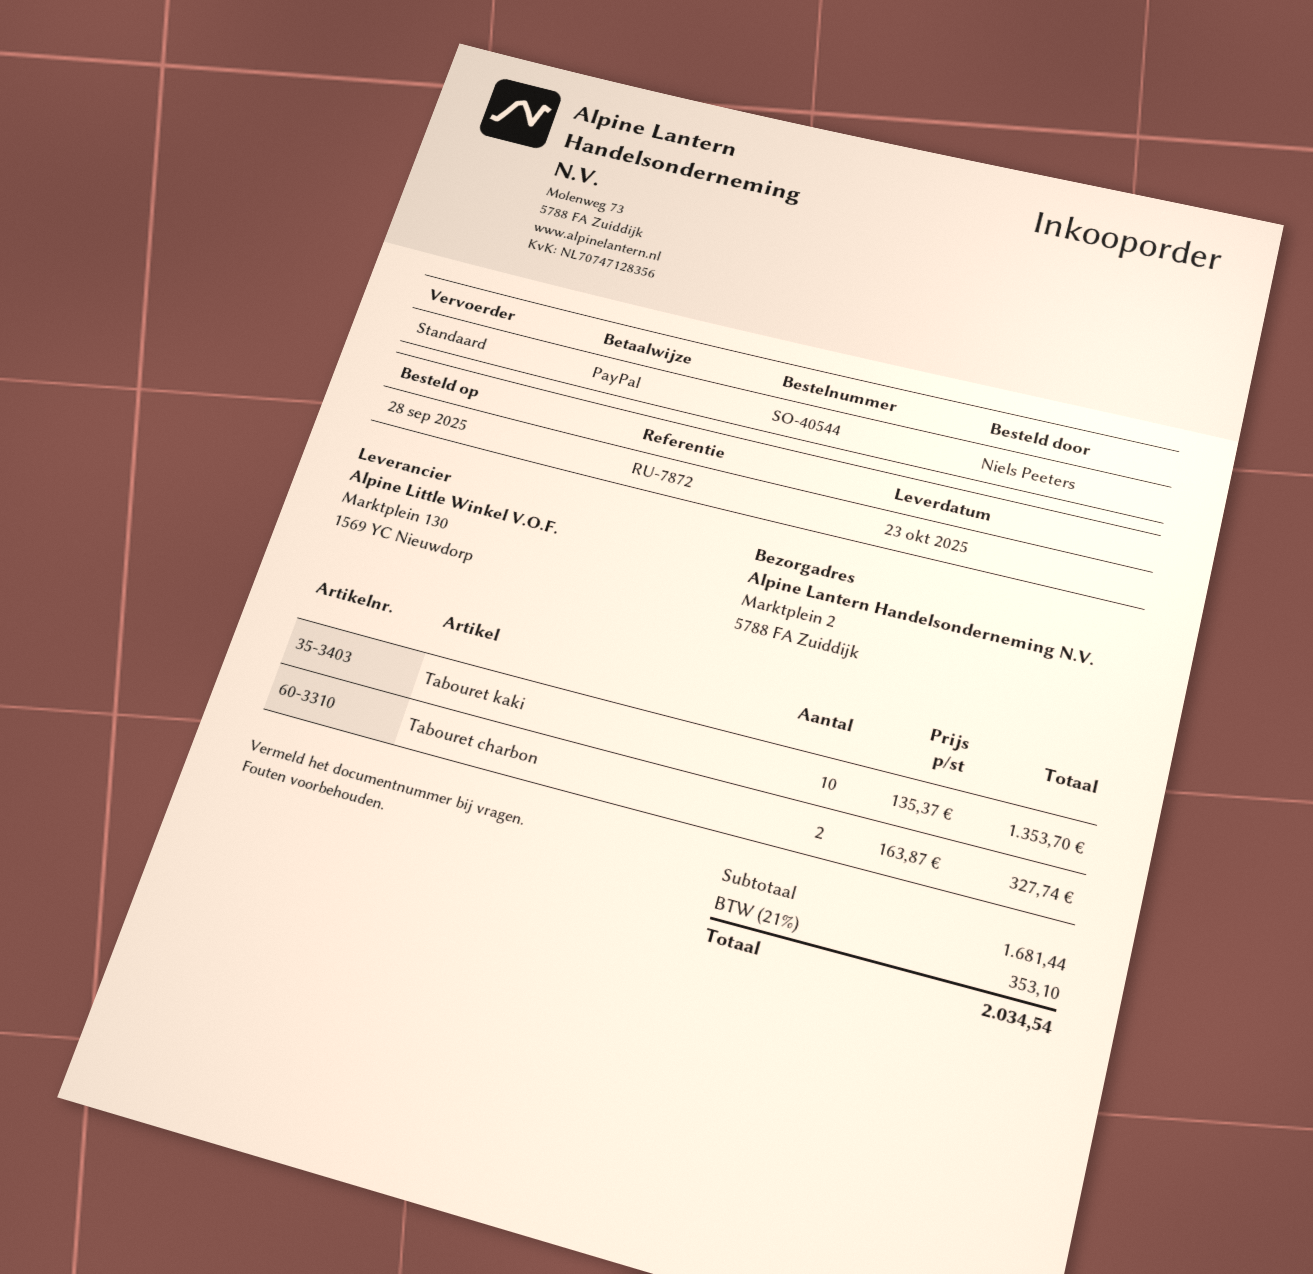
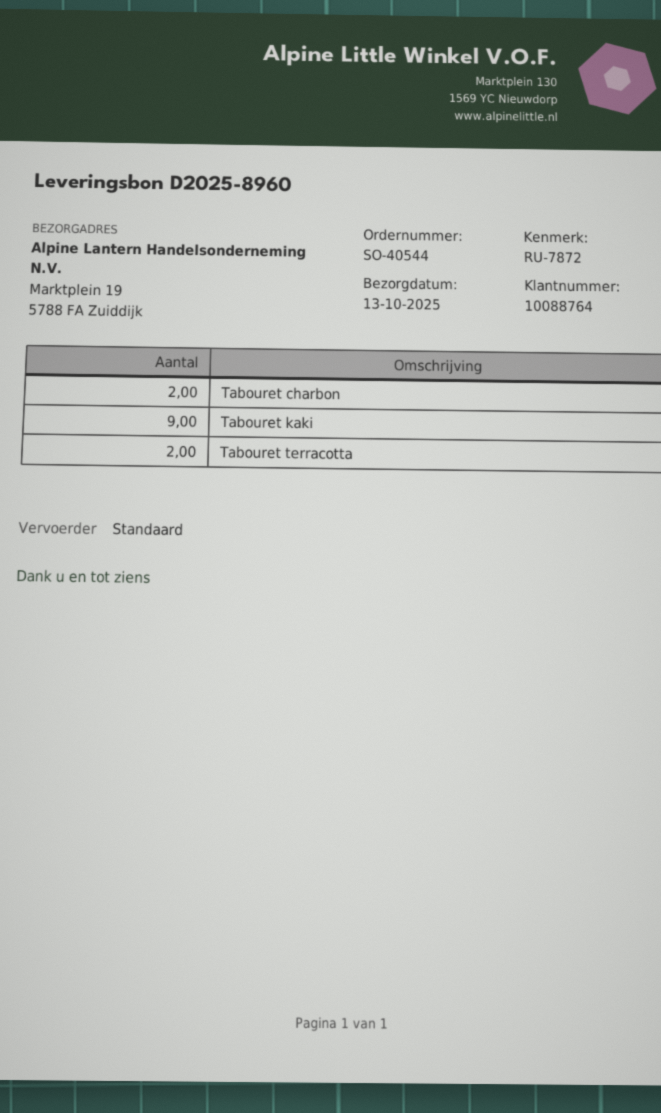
delivery date: 2025-10-23 -> 2025-10-13
ship to: Marktplein 2, 5788 FA Zuiddijk -> Marktplein 19, 5788 FA Zuiddijk
Tabouret kaki: 10 -> 9
Tabouret terracotta: none -> 2

